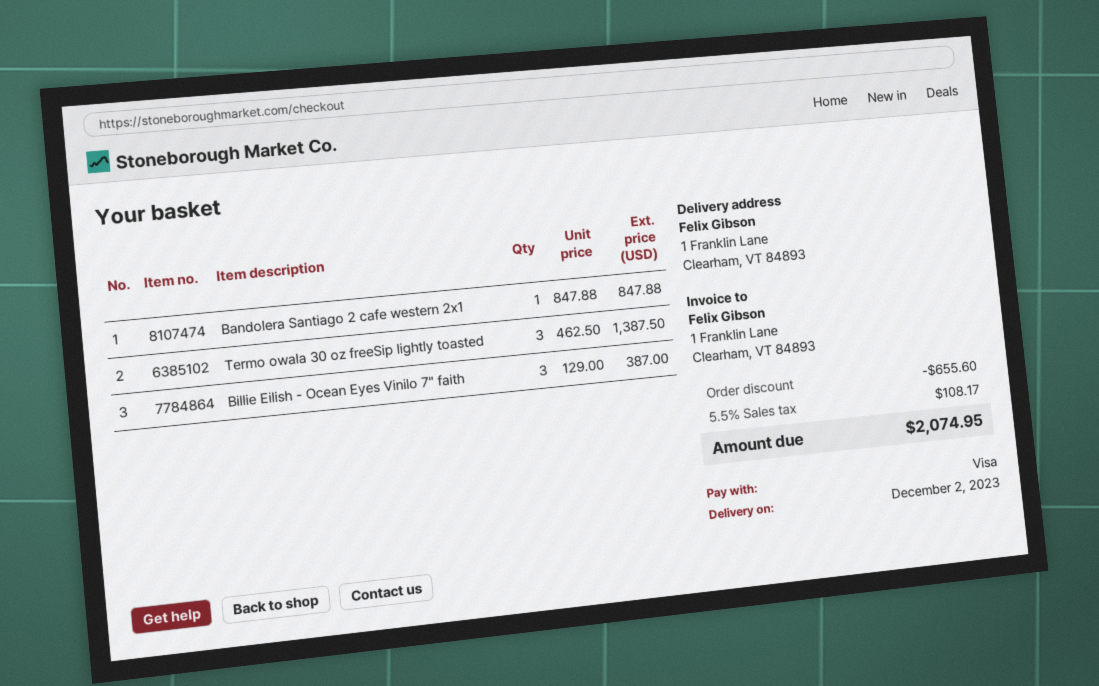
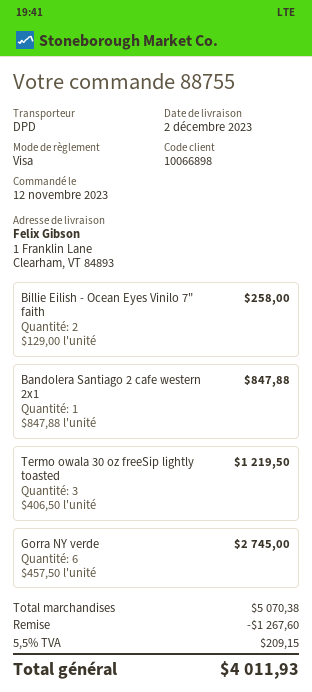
Termo owala 30 oz freeSip lightly toasted: 3 x 462.50 = 1387.50 -> 3 x 406.50 = 1219.50
Billie Eilish - Ocean Eyes Vinilo 7" faith: 3 x 129.00 = 387.00 -> 2 x 129.00 = 258.00
Gorra NY verde: none -> 6 x 457.50 = 2745.00
discount: 655.60 -> 1267.60
tax: 5.5% = 108.17 -> 5.5% = 209.15
total: 2074.95 -> 4011.93

